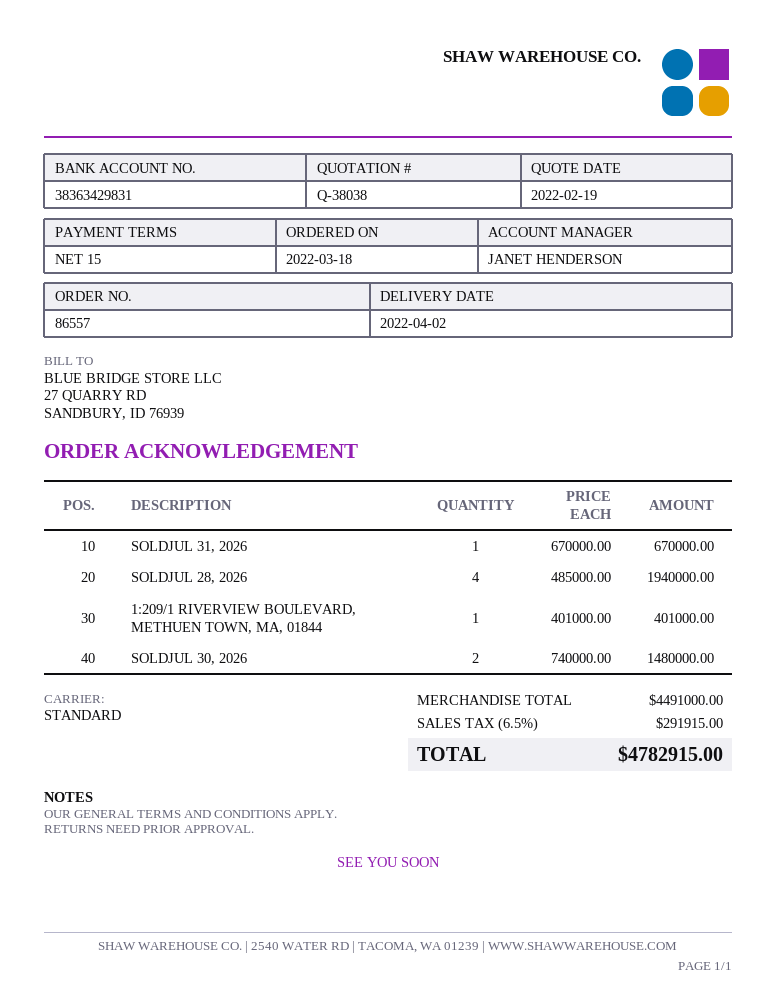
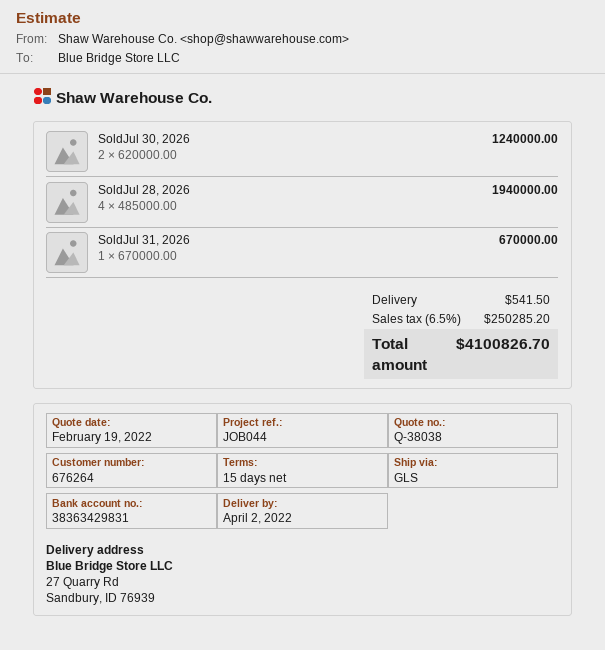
shipping method: standard -> GLS
1:209/1 RIVERVIEW BOULEVARD, METHUEN TOWN, MA, 01844: 1 x 401000.00 = 401000.00 -> none
SOLDJUL 30, 2026: 2 x 740000.00 = 1480000.00 -> 2 x 620000.00 = 1240000.00
shipping: none -> 541.50
tax: 6.5% = 291915.00 -> 6.5% = 250285.20
total: 4782915.00 -> 4100826.70

